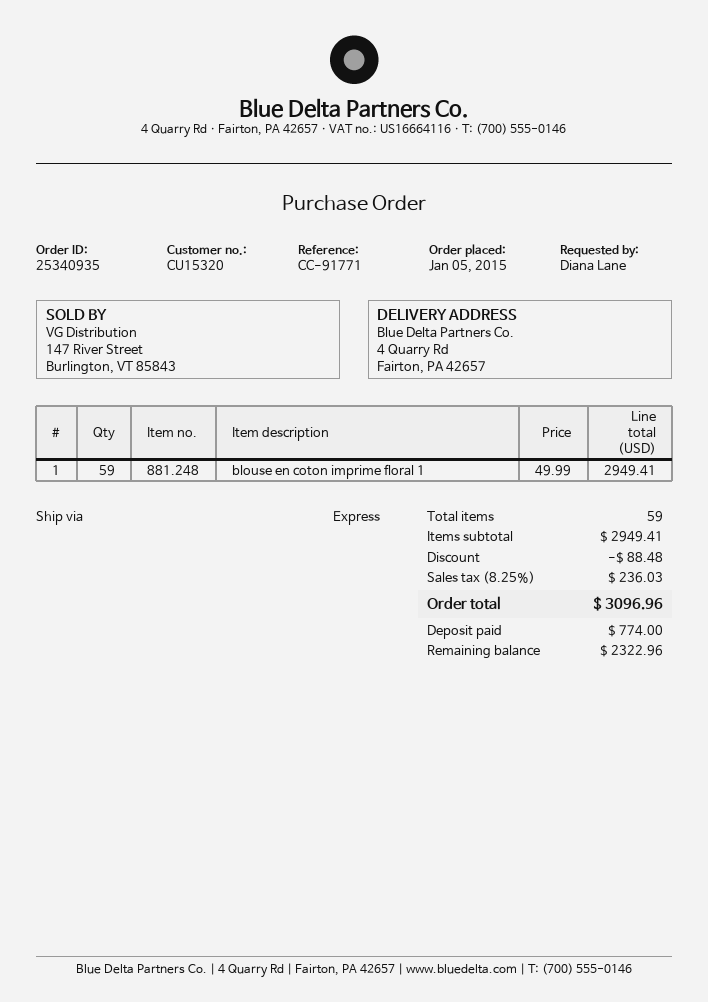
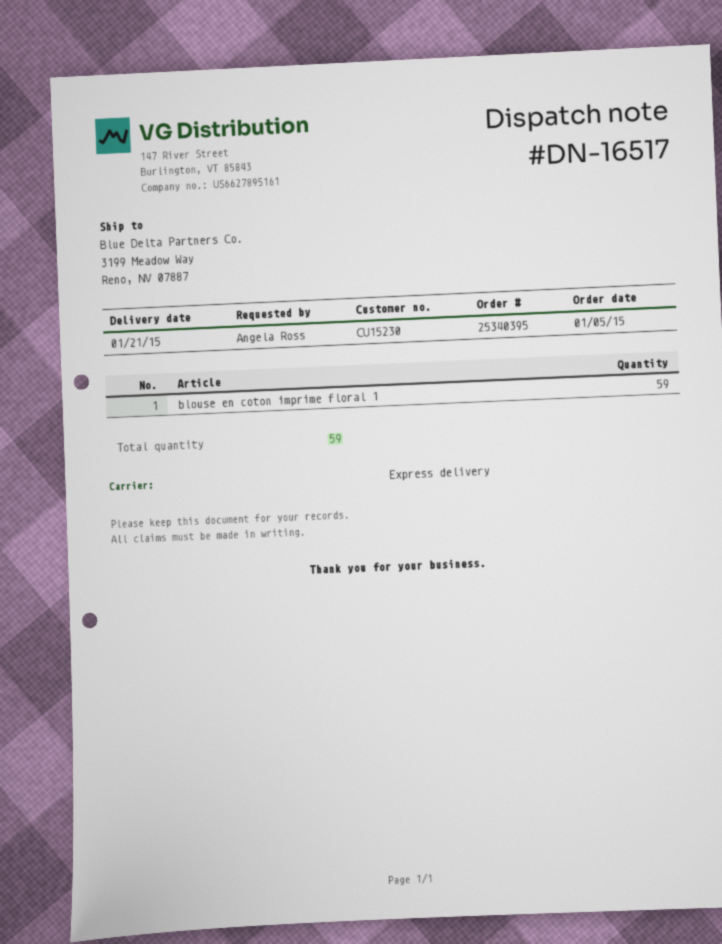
order number: 25340935 -> 25340395
customer number: CU15320 -> CU15230
ordered by: Diana Lane -> Angela Ross
ship to: 4 Quarry Rd, Fairton, PA 42657 -> 3199 Meadow Way, Reno, NV 07887

